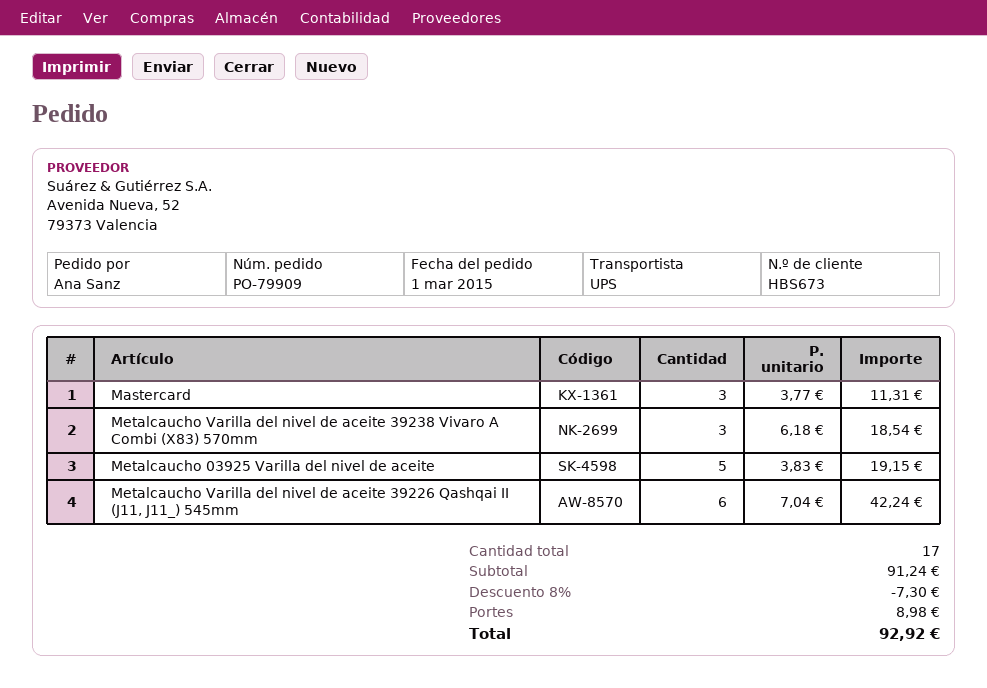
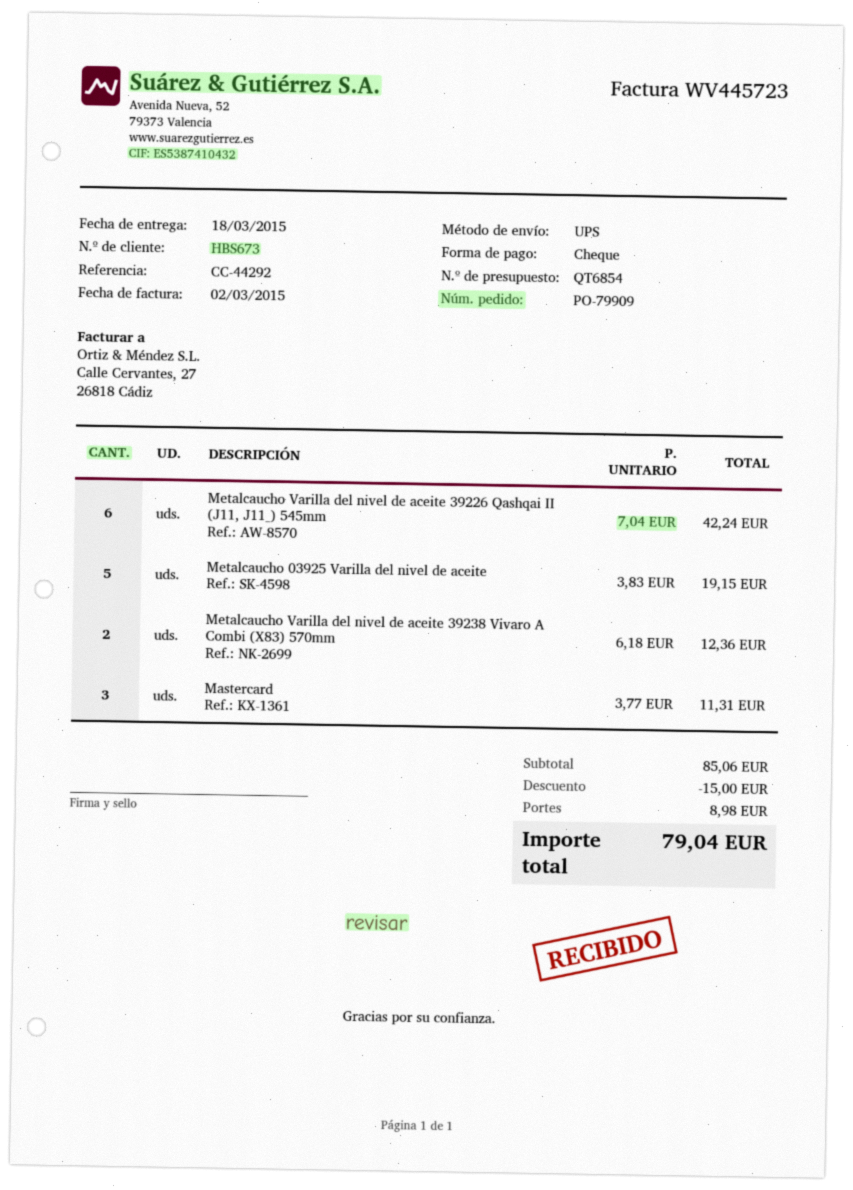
Metalcaucho Varilla del nivel de aceite 39238 Vivaro A Combi (X83) 570mm: 3 x 6.18 = 18.54 -> 2 x 6.18 = 12.36
subtotal: 91.24 -> 85.06
discount: 7.30 -> 15.00
total: 92.92 -> 79.04

